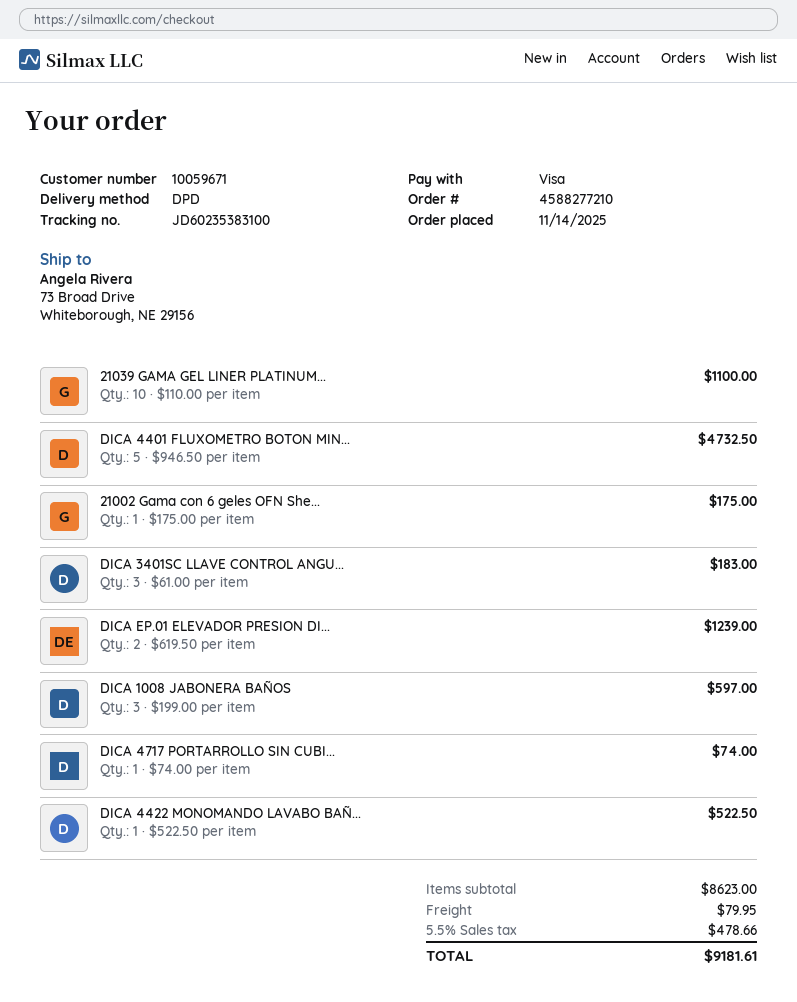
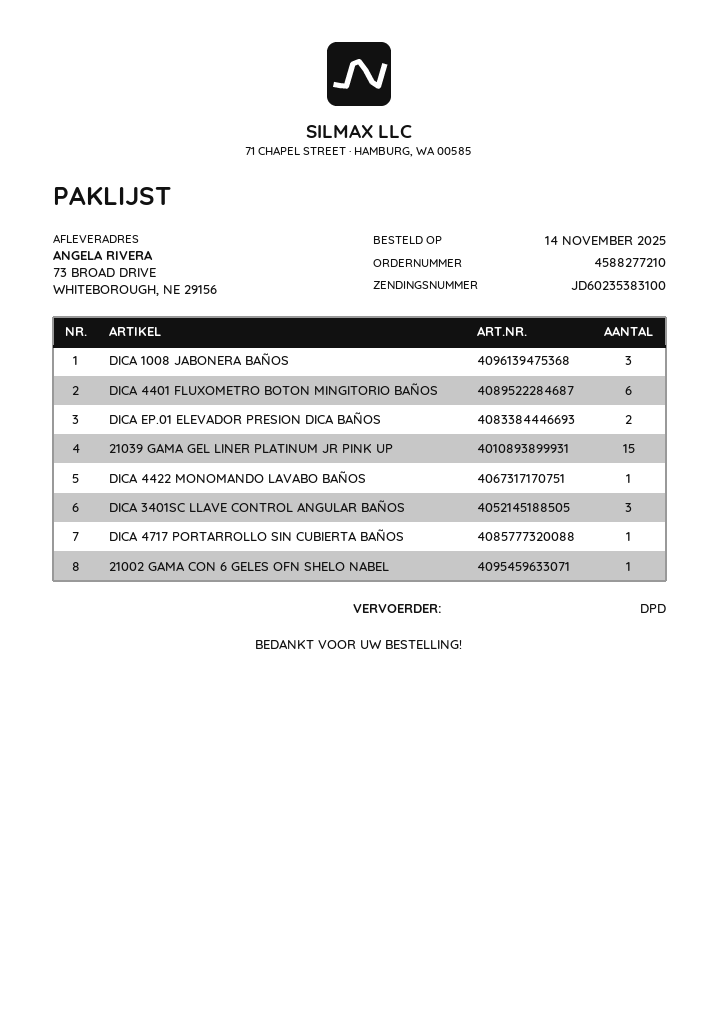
21039 GAMA GEL LINER PLATINUM...: 10 -> 15
DICA 4401 FLUXOMETRO BOTON MIN...: 5 -> 6

